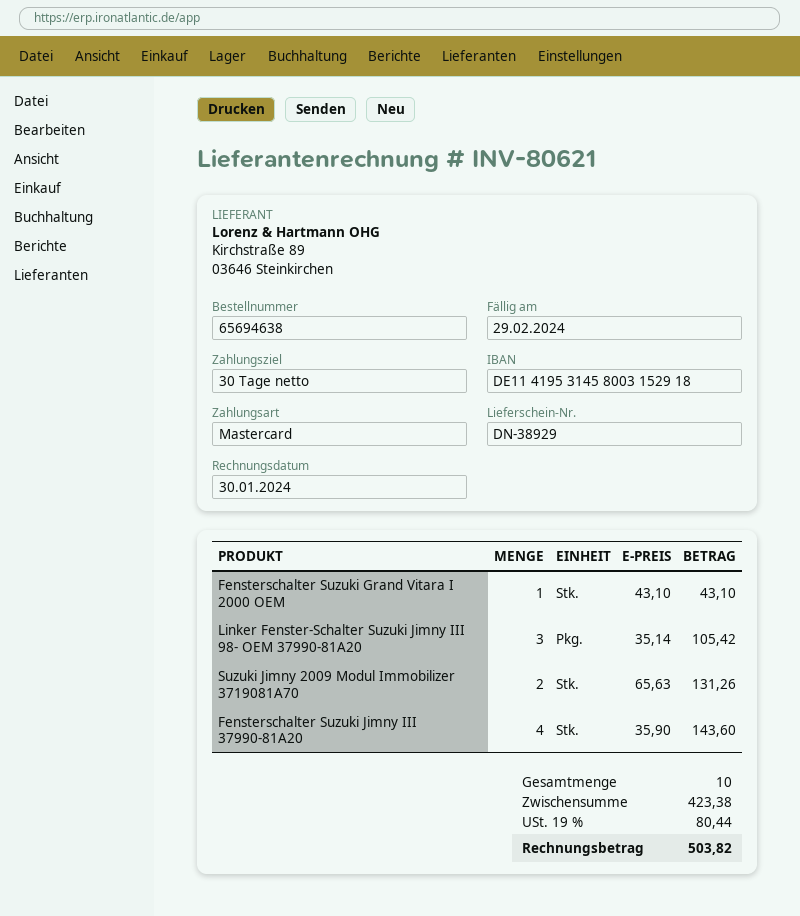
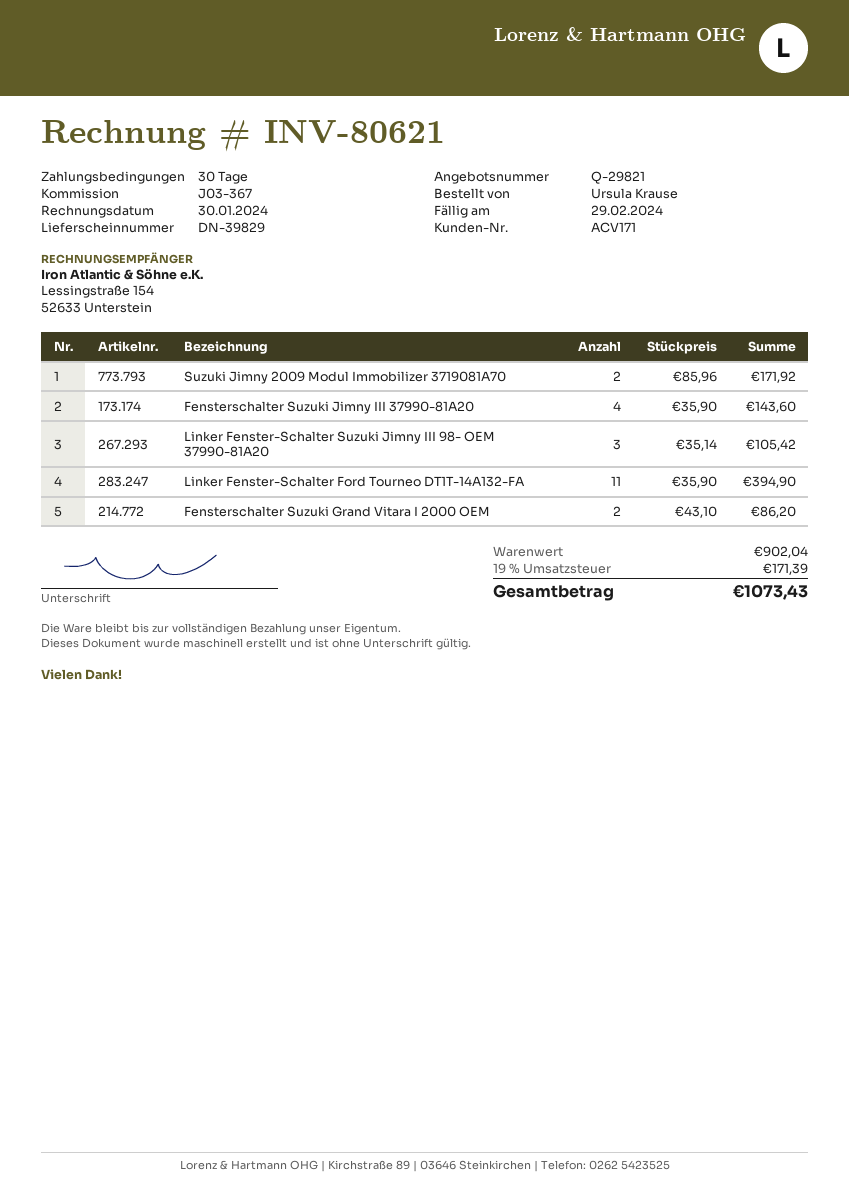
delivery note number: DN-38929 -> DN-39829
Fensterschalter Suzuki Grand Vitara I 2000 OEM: 1 x 43.10 = 43.10 -> 2 x 43.10 = 86.20
Suzuki Jimny 2009 Modul Immobilizer 3719081A70: 2 x 65.63 = 131.26 -> 2 x 85.96 = 171.92
Linker Fenster-Schalter Ford Tourneo DT1T-14A132-FA: none -> 11 x 35.90 = 394.90
subtotal: 423.38 -> 902.04
tax: 19% = 80.44 -> 19% = 171.39
total: 503.82 -> 1073.43

